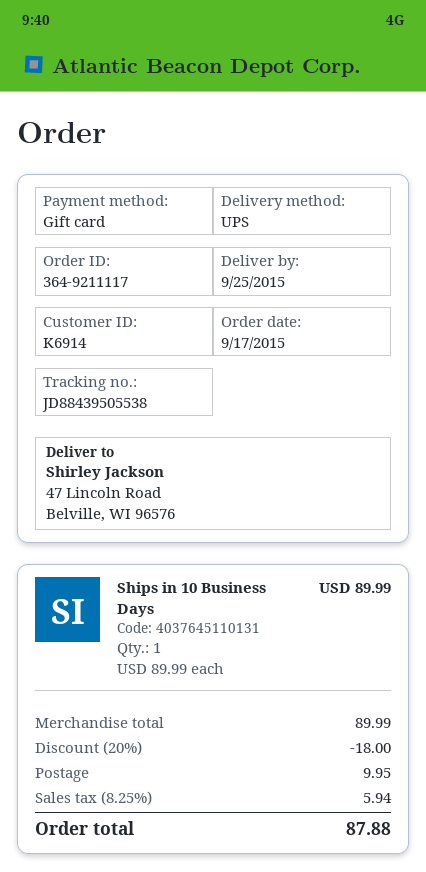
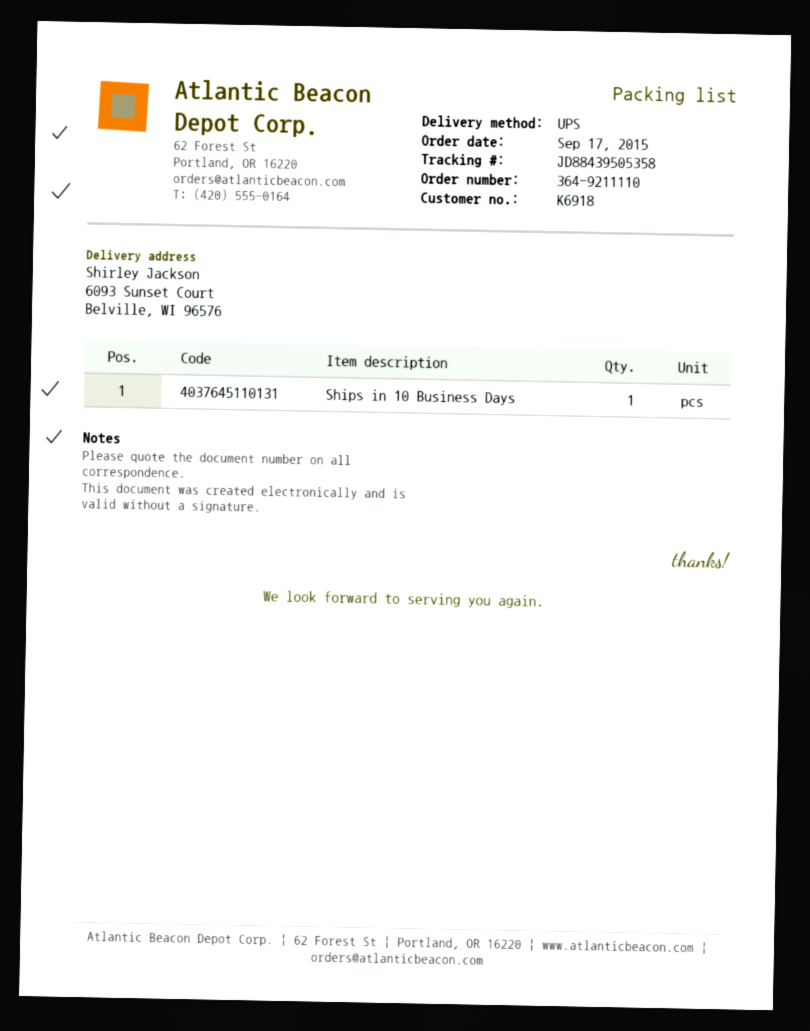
order number: 364-9211117 -> 364-9211110
customer number: K6914 -> K6918
tracking number: JD88439505538 -> JD88439505358
ship to: 47 Lincoln Road, Belville, WI 96576 -> 6093 Sunset Court, Belville, WI 96576

